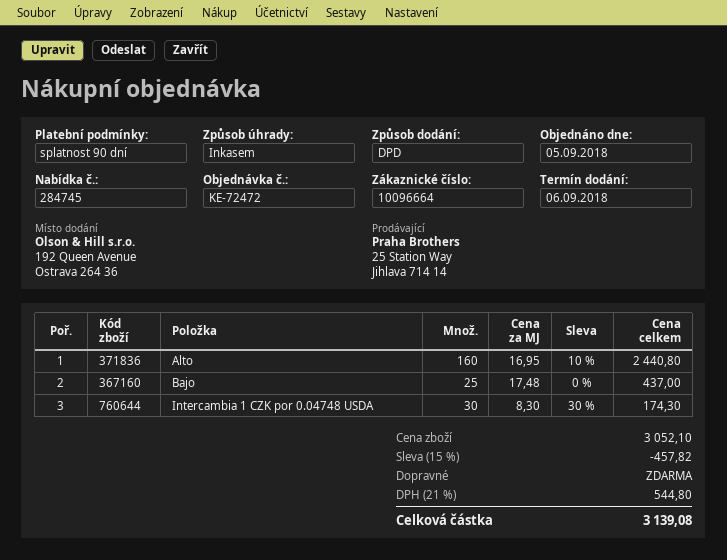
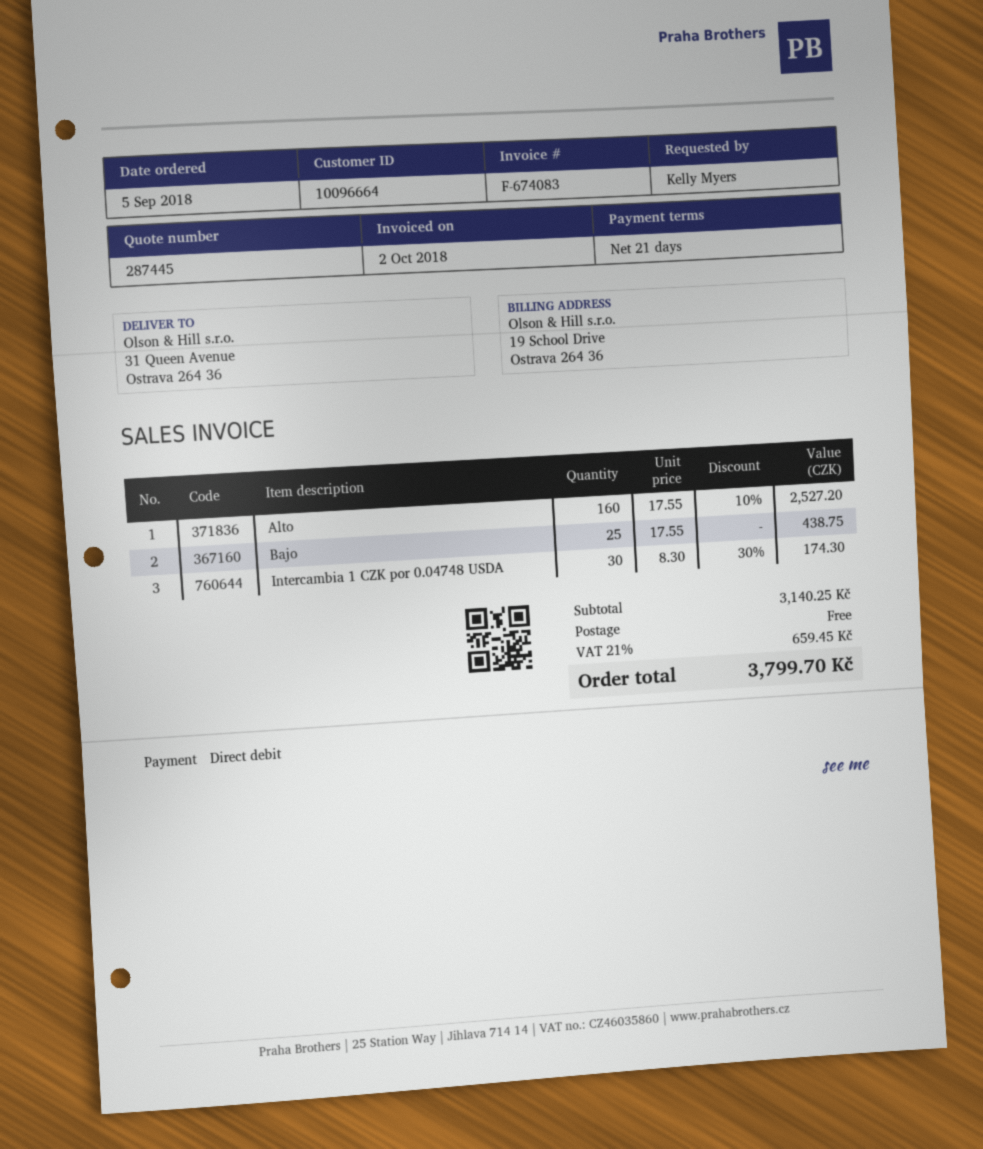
quote number: 284745 -> 287445
payment terms: 90 days -> 21 days
ship to: 192 Queen Avenue, Ostrava 264 36 -> 31 Queen Avenue, Ostrava 264 36
Alto: 160 x 16.95 - 10% = 2440.80 -> 160 x 17.55 - 10% = 2527.20
Bajo: 25 x 17.48 = 437.00 -> 25 x 17.55 = 438.75
subtotal: 3052.10 -> 3140.25
discount: 15% = 457.82 -> none
tax: 21% = 544.80 -> 21% = 659.45
total: 3139.08 -> 3799.70

